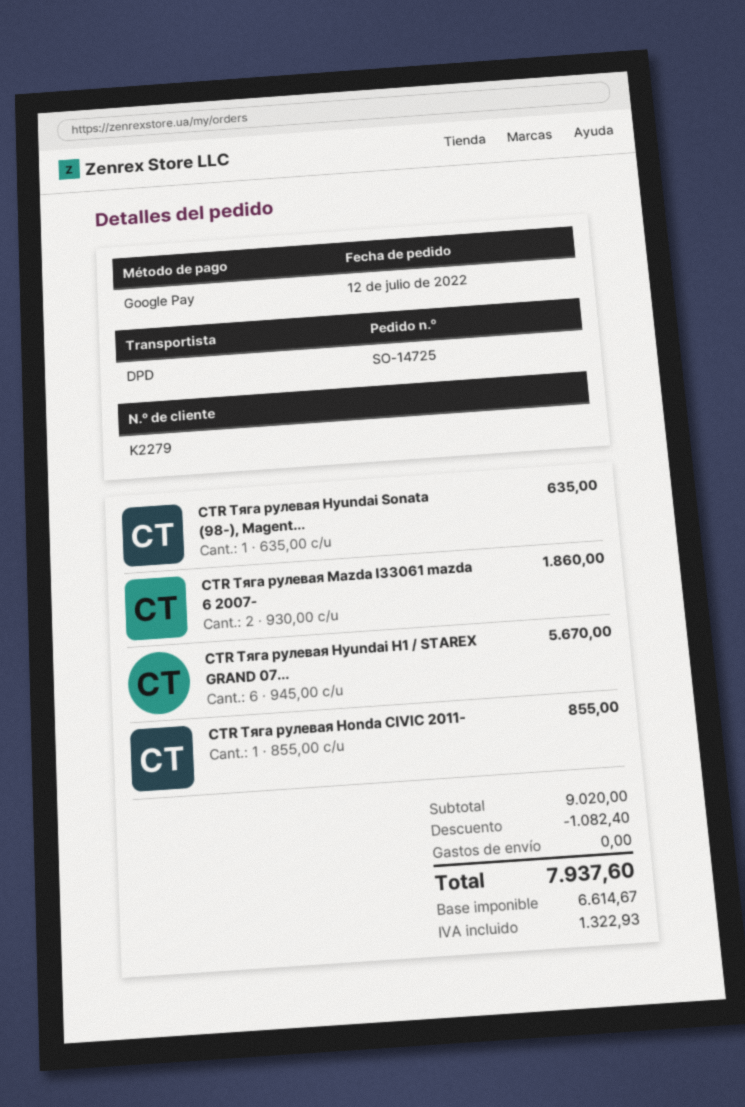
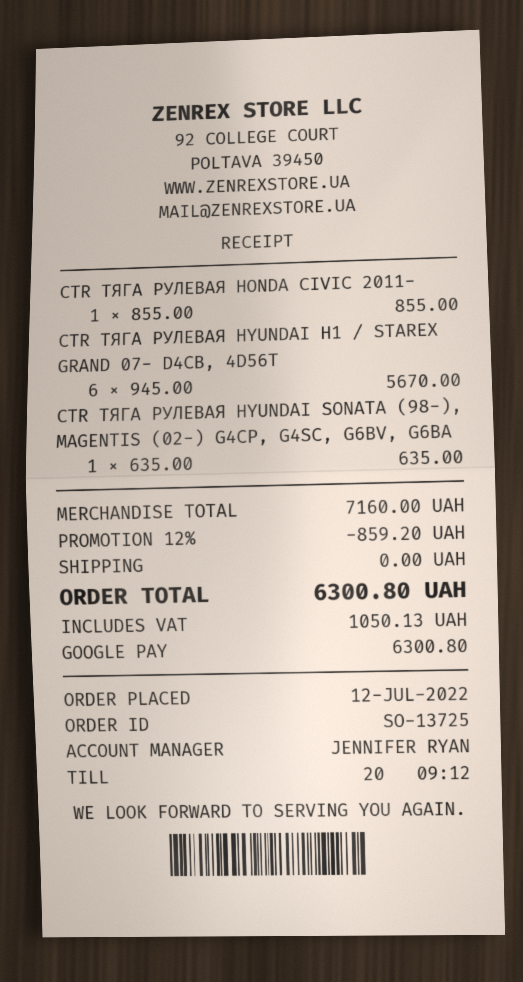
order number: SO-14725 -> SO-13725
CTR Тяга рулевая Mazda I33061 mazda 6 2007-: 2 x 930.00 = 1860.00 -> none
subtotal: 9020.00 -> 7160.00
discount: 1082.40 -> 859.20
tax: 1322.93 -> 1050.13
total: 7937.60 -> 6300.80

